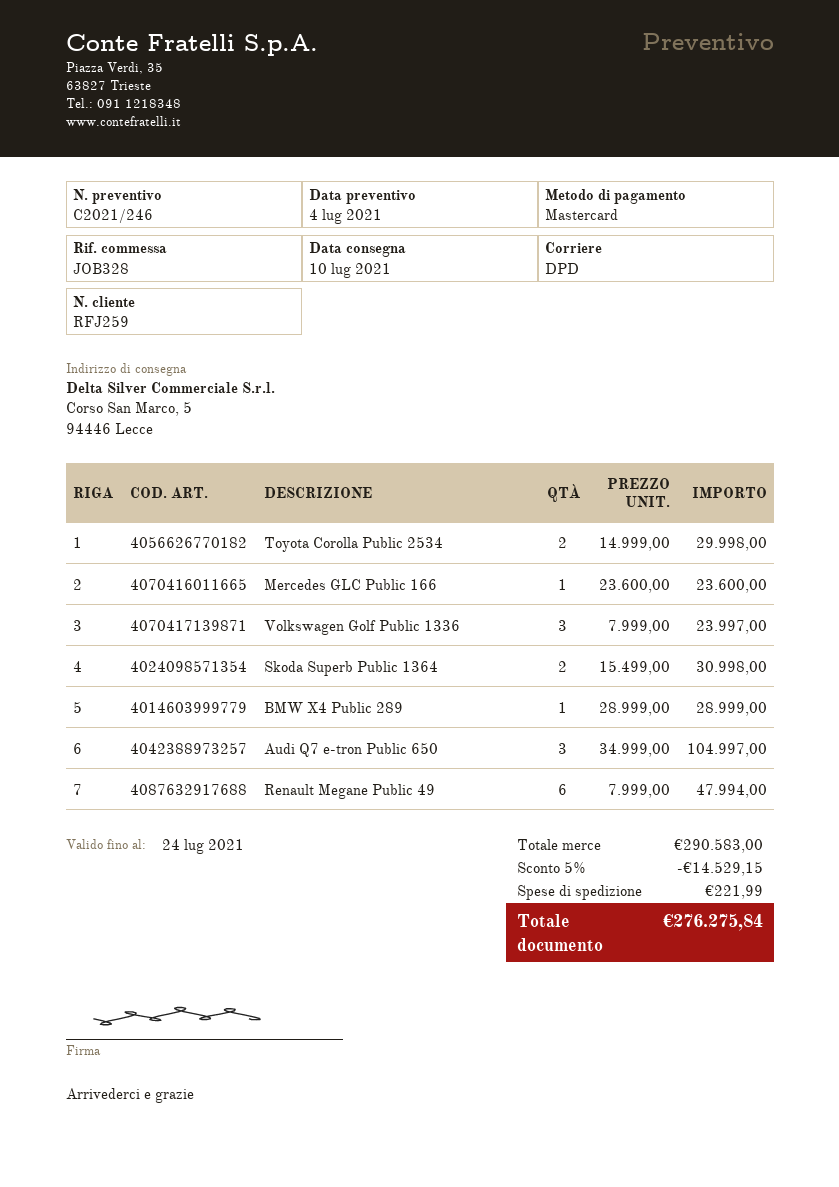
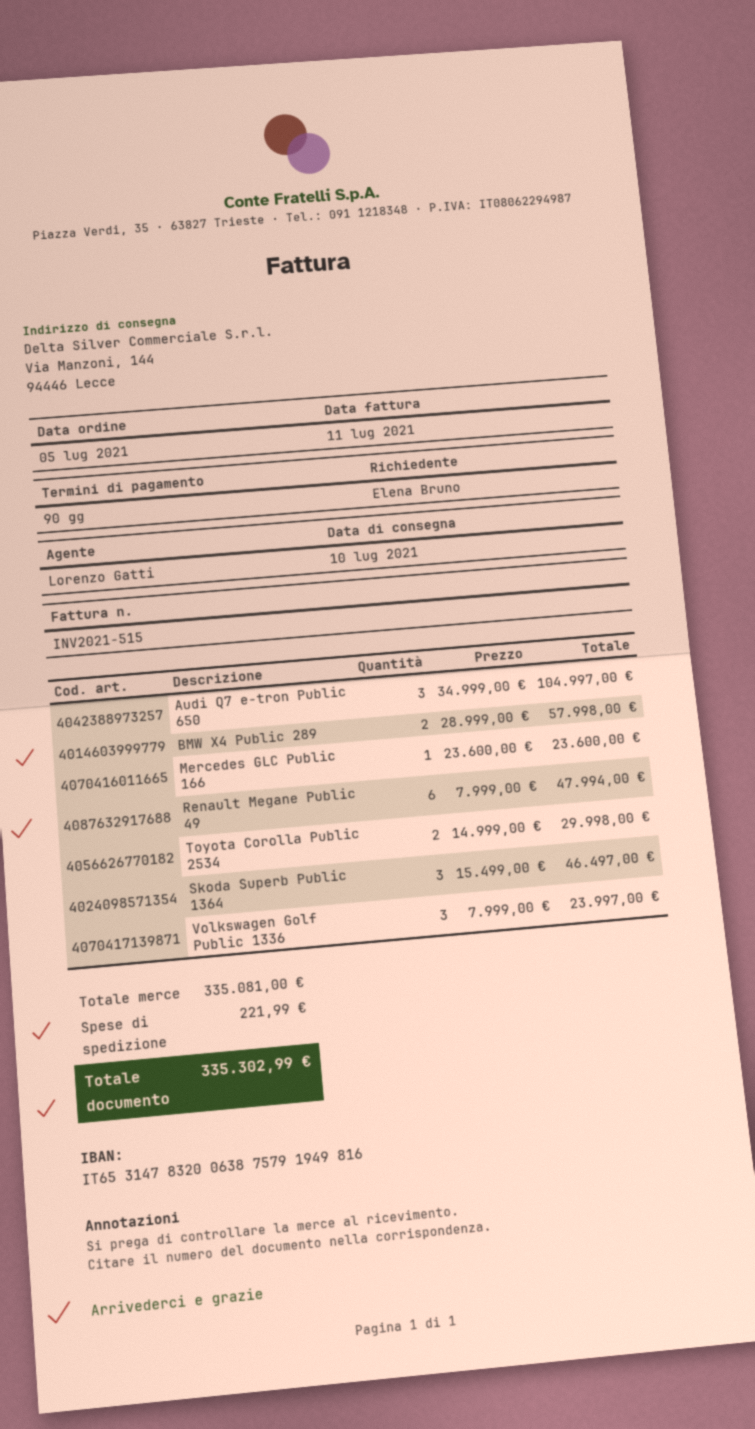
ship to: Corso San Marco, 5, 94446 Lecce -> Via Manzoni, 144, 94446 Lecce
Skoda Superb Public 1364: 2 x 15499.00 = 30998.00 -> 3 x 15499.00 = 46497.00
BMW X4 Public 289: 1 x 28999.00 = 28999.00 -> 2 x 28999.00 = 57998.00
subtotal: 290583.00 -> 335081.00
discount: 5% = 14529.15 -> none
total: 276275.84 -> 335302.99

